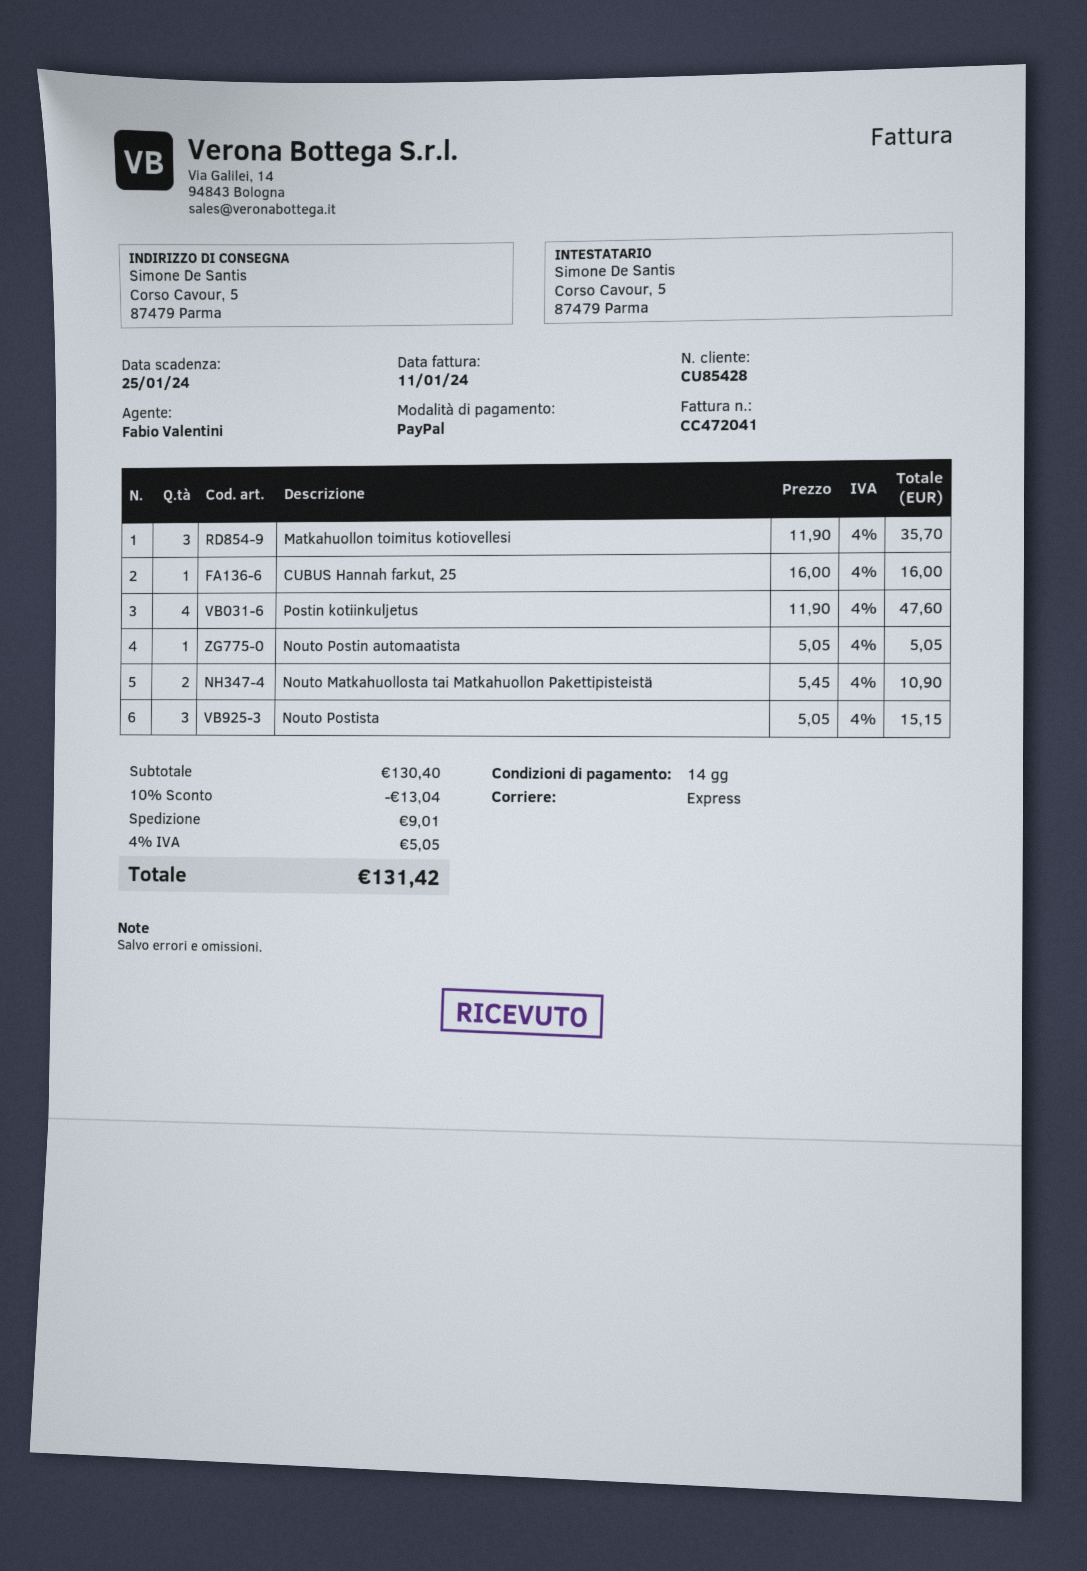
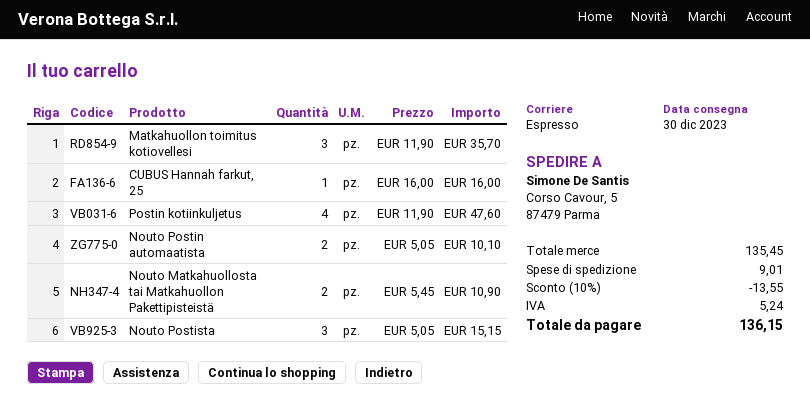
Nouto Postin automaatista: 1 x 5.05 = 5.05 -> 2 x 5.05 = 10.10
subtotal: 130.40 -> 135.45
discount: 10% = 13.04 -> 10% = 13.55
tax: 5.05 -> 5.24
total: 131.42 -> 136.15

